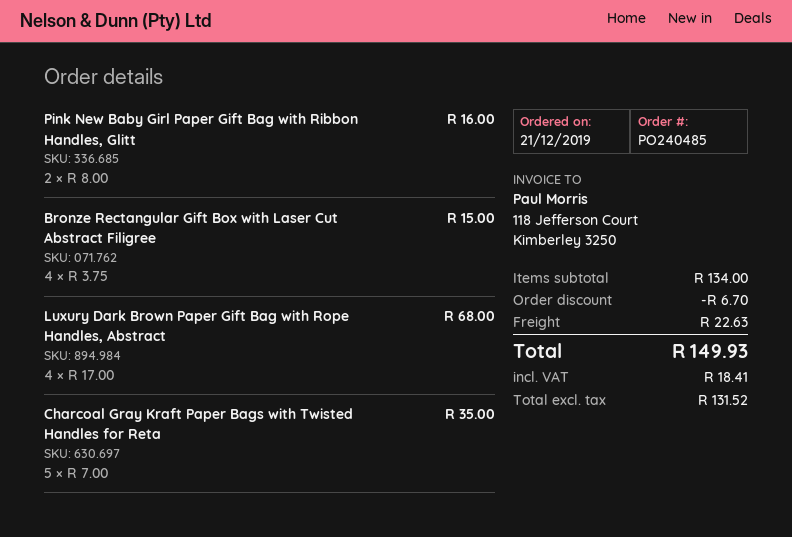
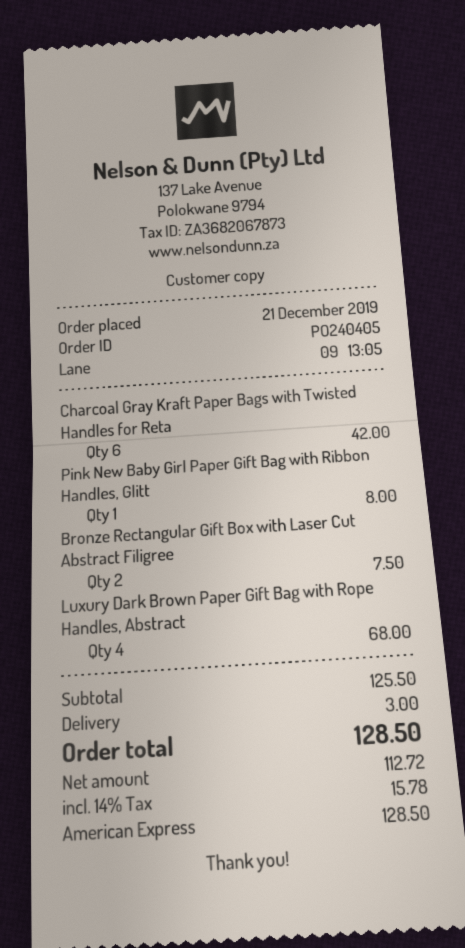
order number: PO240485 -> PO240405
Pink New Baby Girl Paper Gift Bag with Ribbon Handles, Glitt: 2 for 16.00 -> 1 for 8.00
Bronze Rectangular Gift Box with Laser Cut Abstract Filigree: 4 for 15.00 -> 2 for 7.50
Charcoal Gray Kraft Paper Bags with Twisted Handles for Reta: 5 for 35.00 -> 6 for 42.00
subtotal: 134.00 -> 125.50
discount: 6.70 -> none
shipping: 22.63 -> 3.00
net: 131.52 -> 112.72
tax: 18.41 -> 15.78
total: 149.93 -> 128.50

